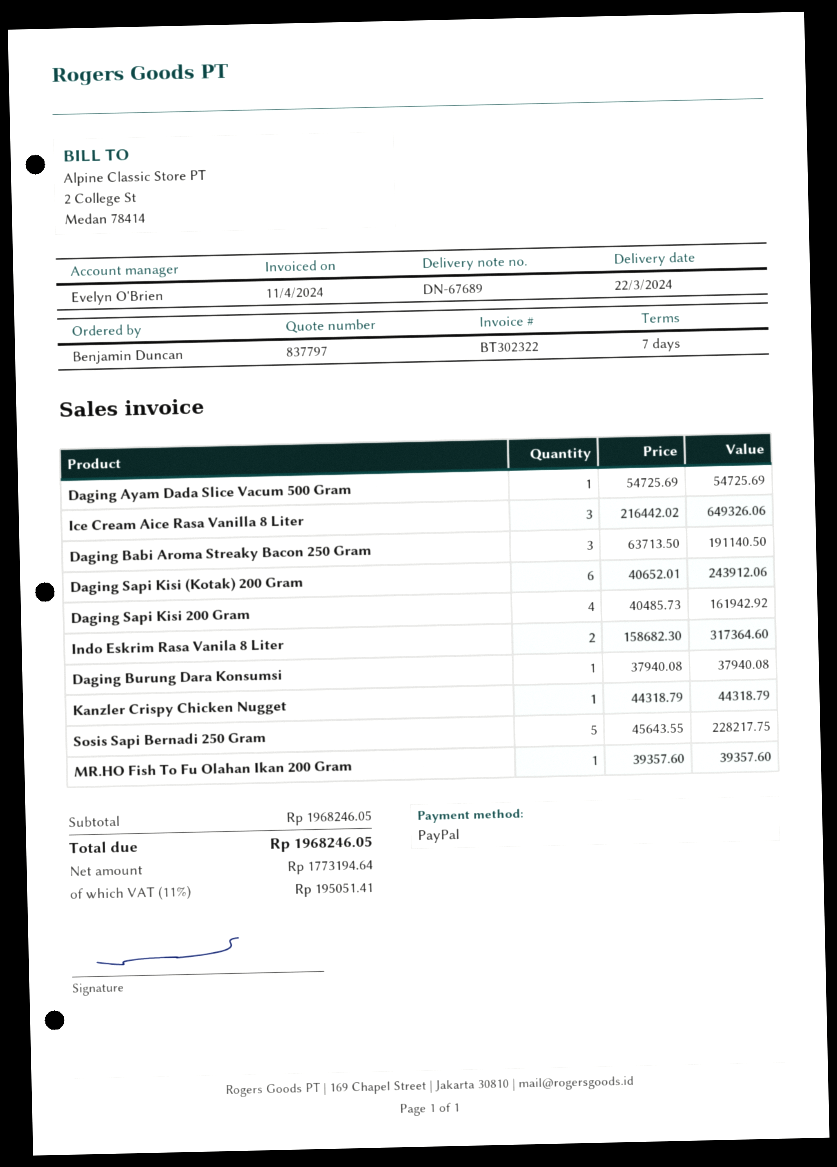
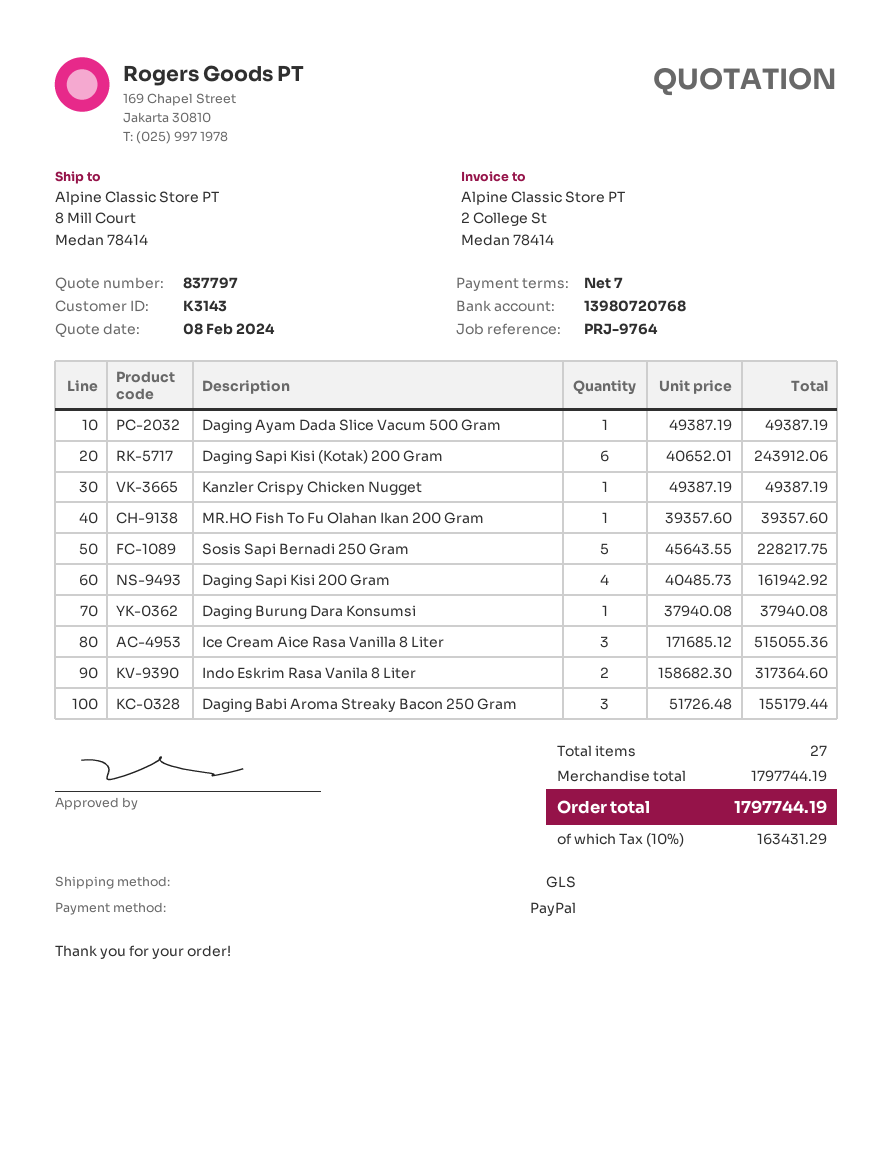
Daging Ayam Dada Slice Vacum 500 Gram: 1 x 54725.69 = 54725.69 -> 1 x 49387.19 = 49387.19
Ice Cream Aice Rasa Vanilla 8 Liter: 3 x 216442.02 = 649326.06 -> 3 x 171685.12 = 515055.36
Daging Babi Aroma Streaky Bacon 250 Gram: 3 x 63713.50 = 191140.50 -> 3 x 51726.48 = 155179.44
Kanzler Crispy Chicken Nugget: 1 x 44318.79 = 44318.79 -> 1 x 49387.19 = 49387.19
subtotal: 1968246.05 -> 1797744.19
tax: 11% = 195051.41 -> 10% = 163431.29
total: 1968246.05 -> 1797744.19

